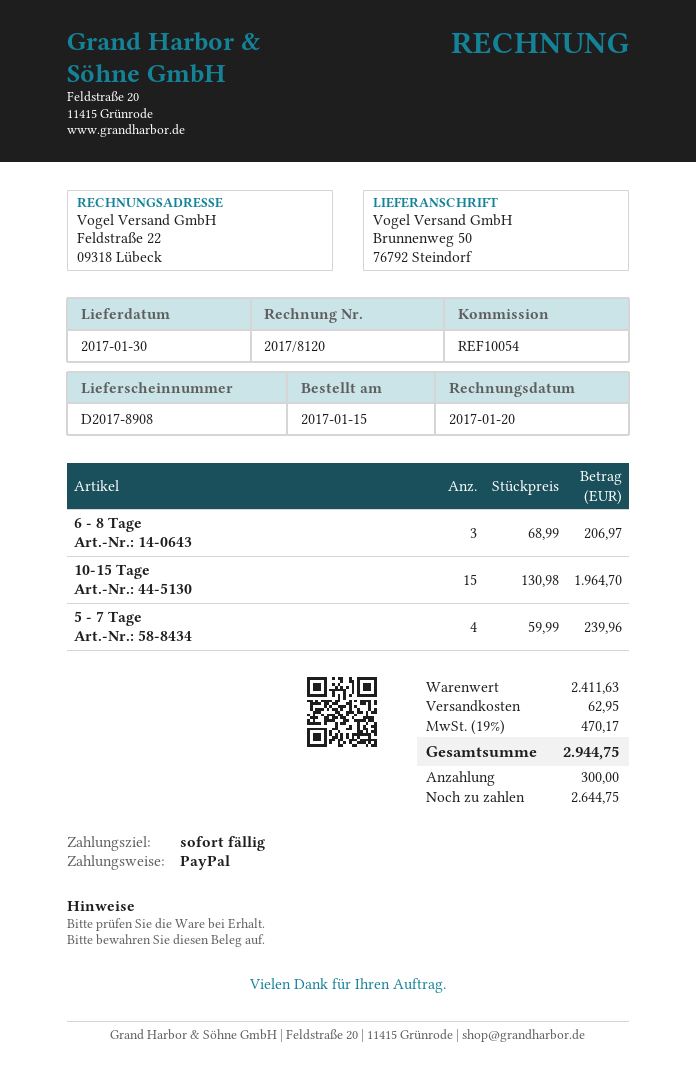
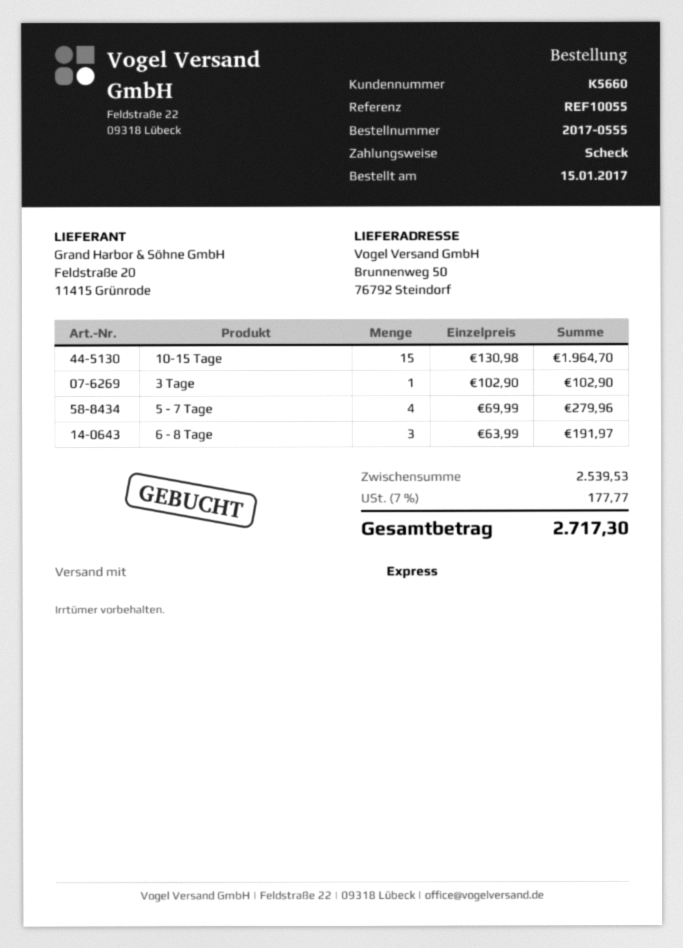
reference: REF10054 -> REF10055
payment method: PayPal -> cheque
6 - 8 Tage: 3 x 68.99 = 206.97 -> 3 x 63.99 = 191.97
5 - 7 Tage: 4 x 59.99 = 239.96 -> 4 x 69.99 = 279.96
3 Tage: none -> 1 x 102.90 = 102.90
subtotal: 2411.63 -> 2539.53
shipping: 62.95 -> none
tax: 19% = 470.17 -> 7% = 177.77
total: 2944.75 -> 2717.30

